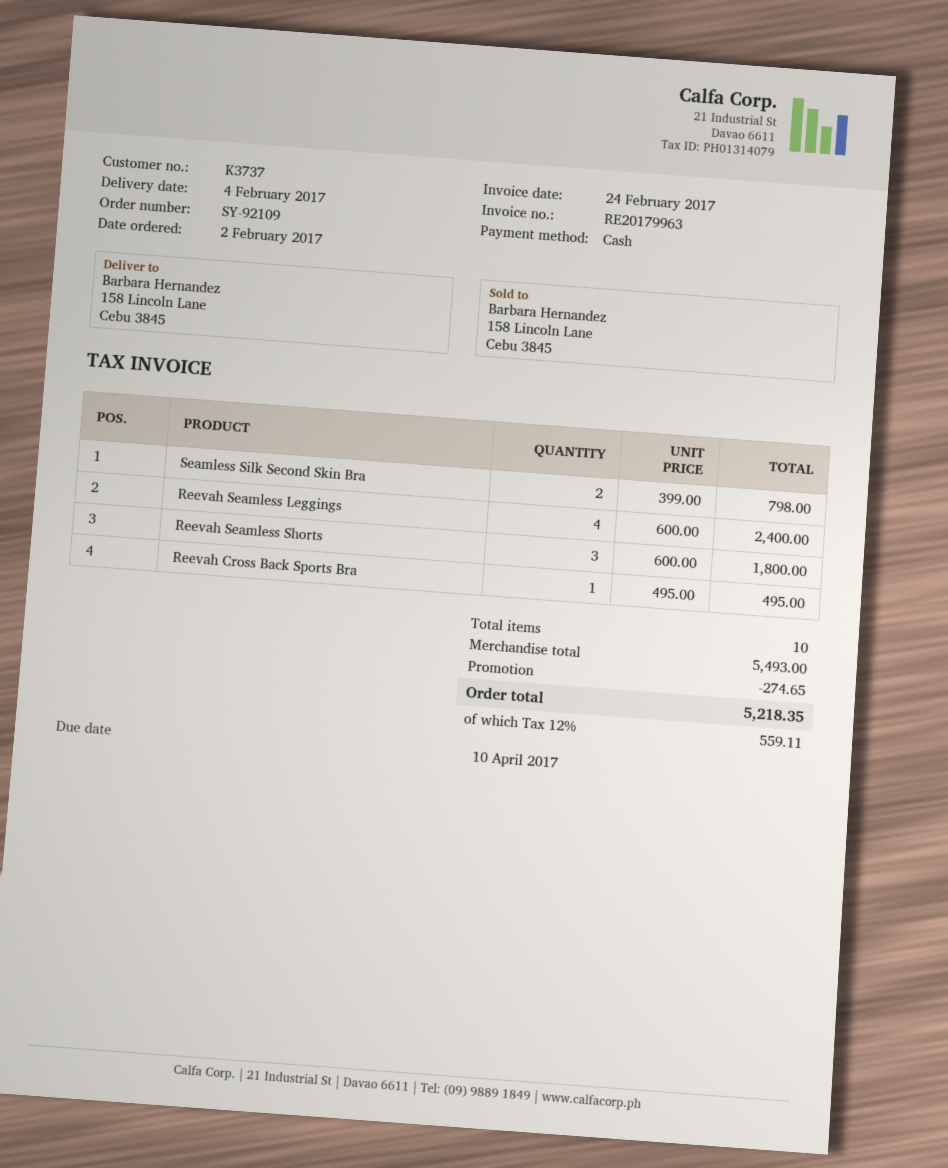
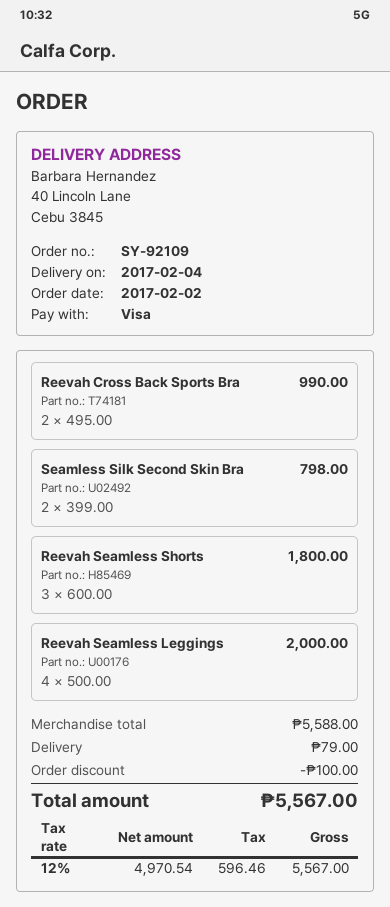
payment method: cash -> Visa
ship to: 158 Lincoln Lane, Cebu 3845 -> 40 Lincoln Lane, Cebu 3845
Reevah Seamless Leggings: 4 x 600.00 = 2400.00 -> 4 x 500.00 = 2000.00
Reevah Cross Back Sports Bra: 1 x 495.00 = 495.00 -> 2 x 495.00 = 990.00
subtotal: 5493.00 -> 5588.00
discount: 274.65 -> 100.00
shipping: none -> 79.00
tax: 12% = 559.11 -> 12% = 596.46
total: 5218.35 -> 5567.00

